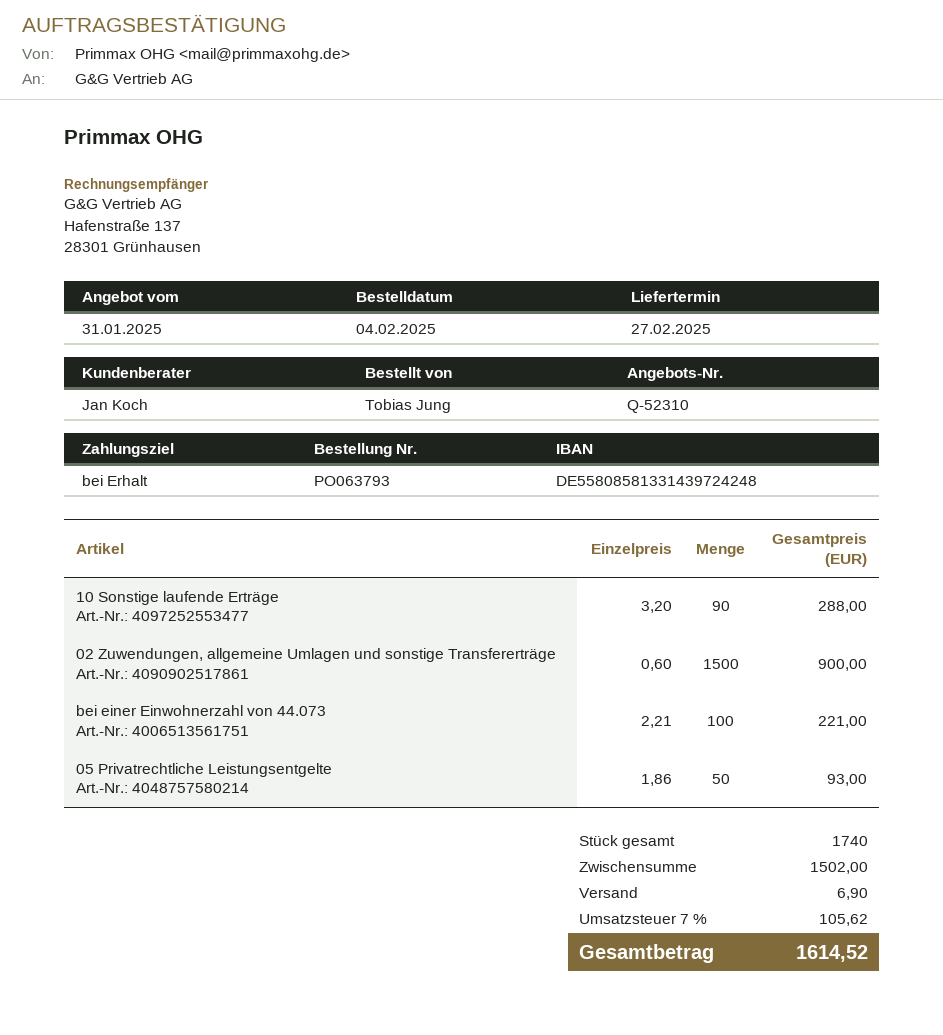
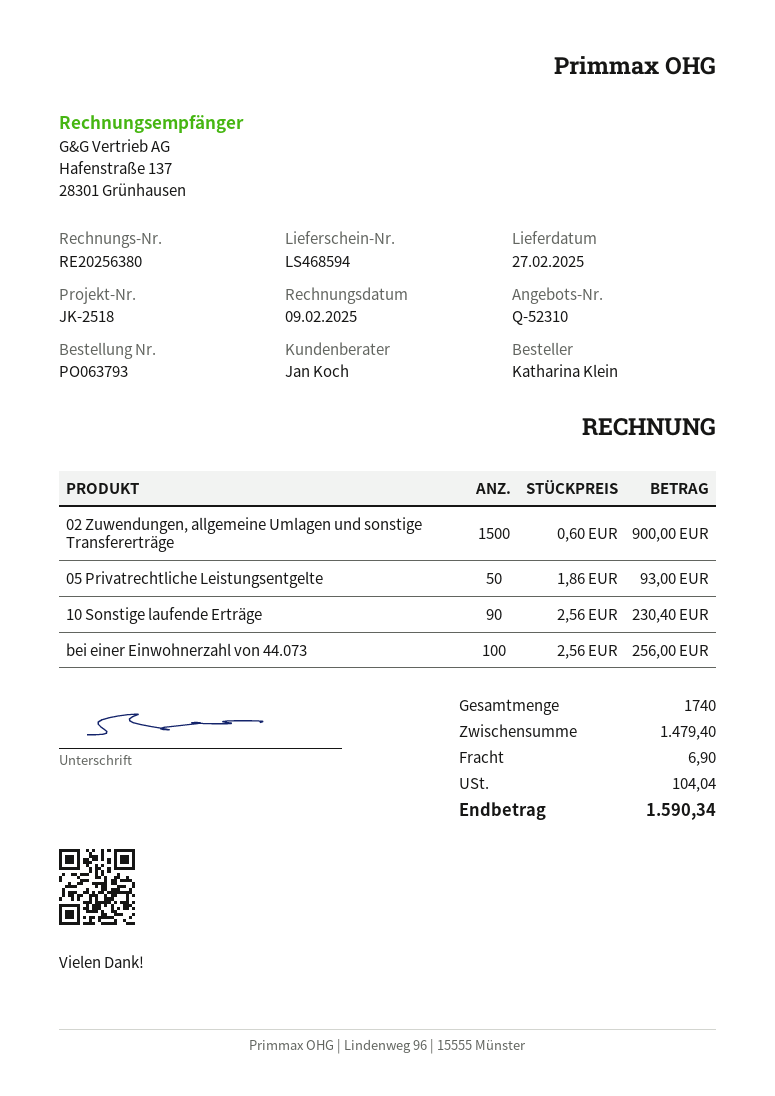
ordered by: Tobias Jung -> Katharina Klein
10 Sonstige laufende Erträge: 90 x 3.20 = 288.00 -> 90 x 2.56 = 230.40
bei einer Einwohnerzahl von 44.073: 100 x 2.21 = 221.00 -> 100 x 2.56 = 256.00
subtotal: 1502.00 -> 1479.40
tax: 105.62 -> 104.04
total: 1614.52 -> 1590.34

